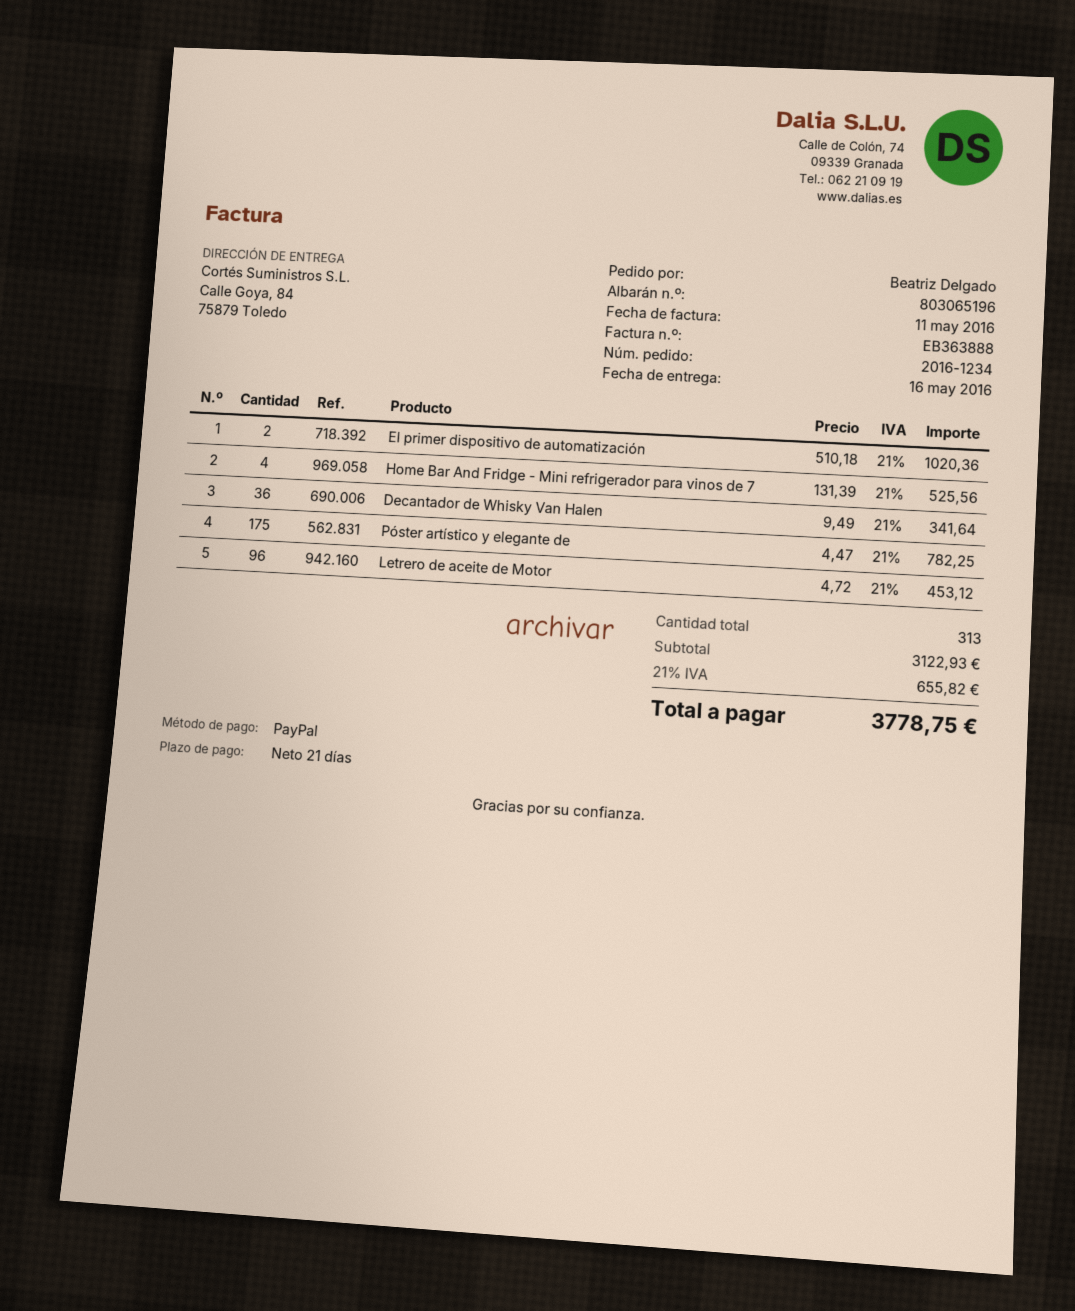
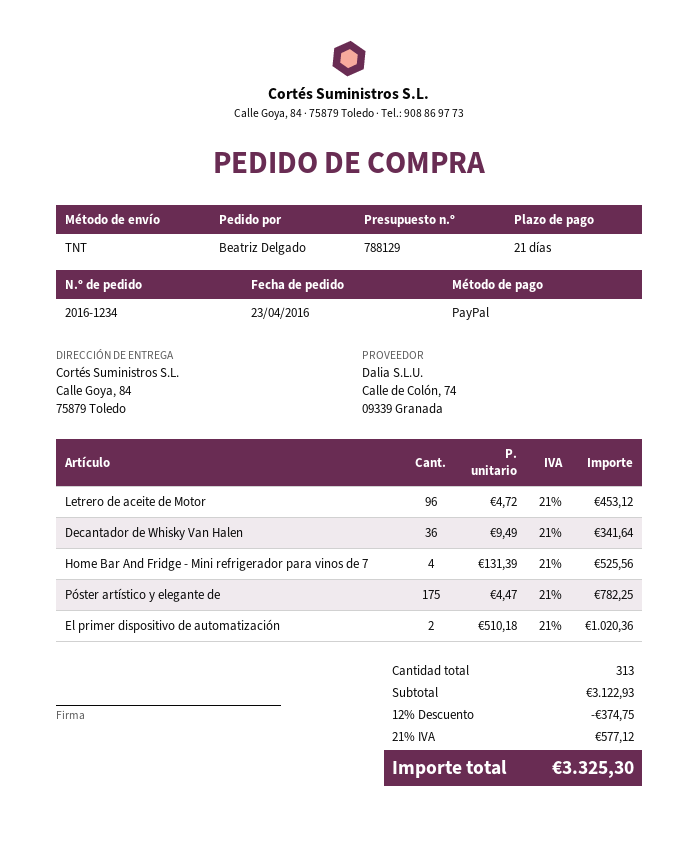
discount: none -> 12% = 374.75
tax: 21% = 655.82 -> 21% = 577.12
total: 3778.75 -> 3325.30

